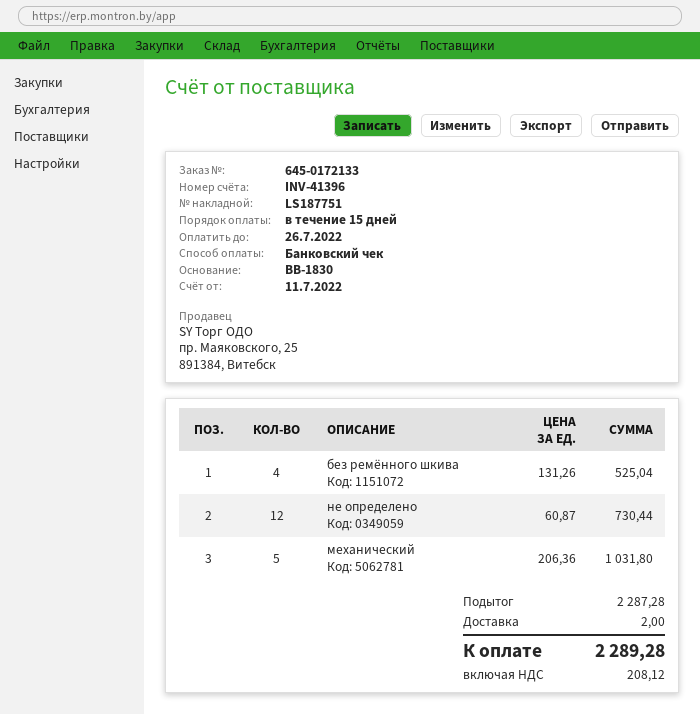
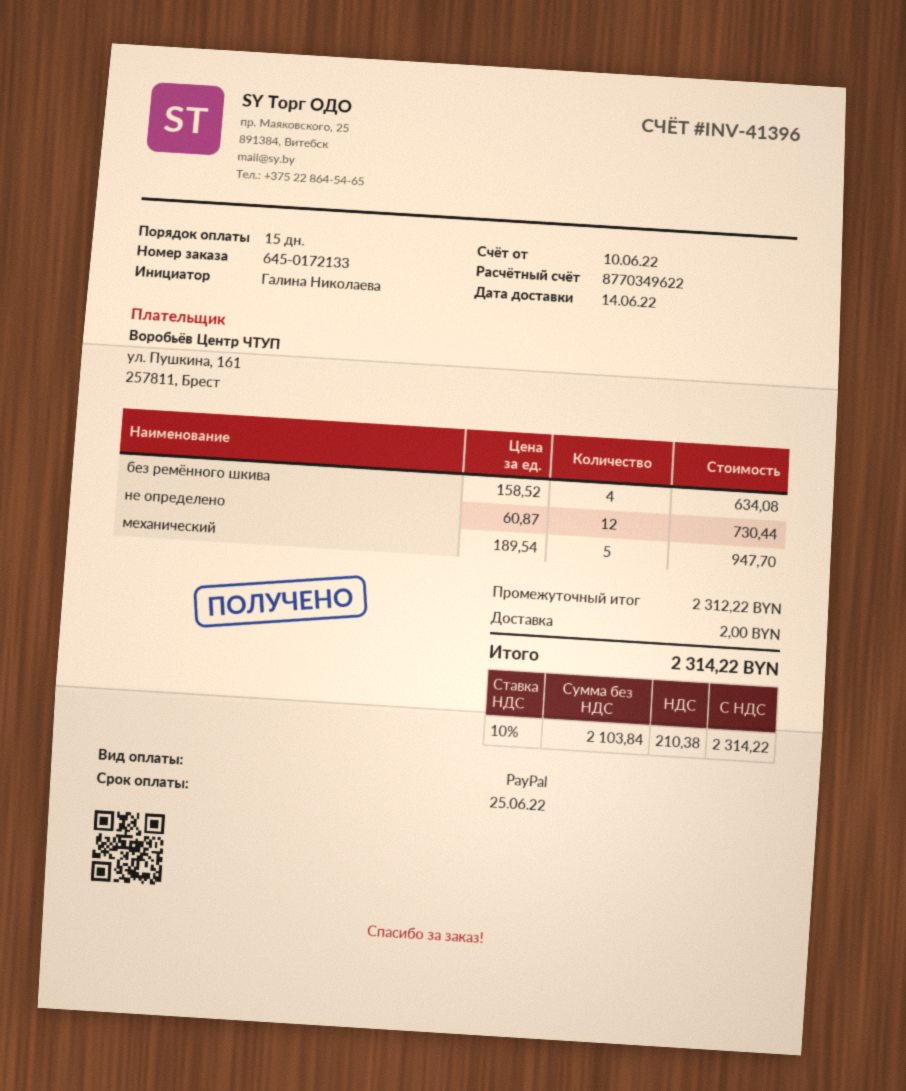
invoice date: 2022-07-11 -> 2022-06-10
due date: 2022-07-26 -> 2022-06-25
payment method: cheque -> PayPal
без ремённого шкива: 4 x 131.26 = 525.04 -> 4 x 158.52 = 634.08
механический: 5 x 206.36 = 1031.80 -> 5 x 189.54 = 947.70
subtotal: 2287.28 -> 2312.22
tax: 208.12 -> 210.38
total: 2289.28 -> 2314.22

